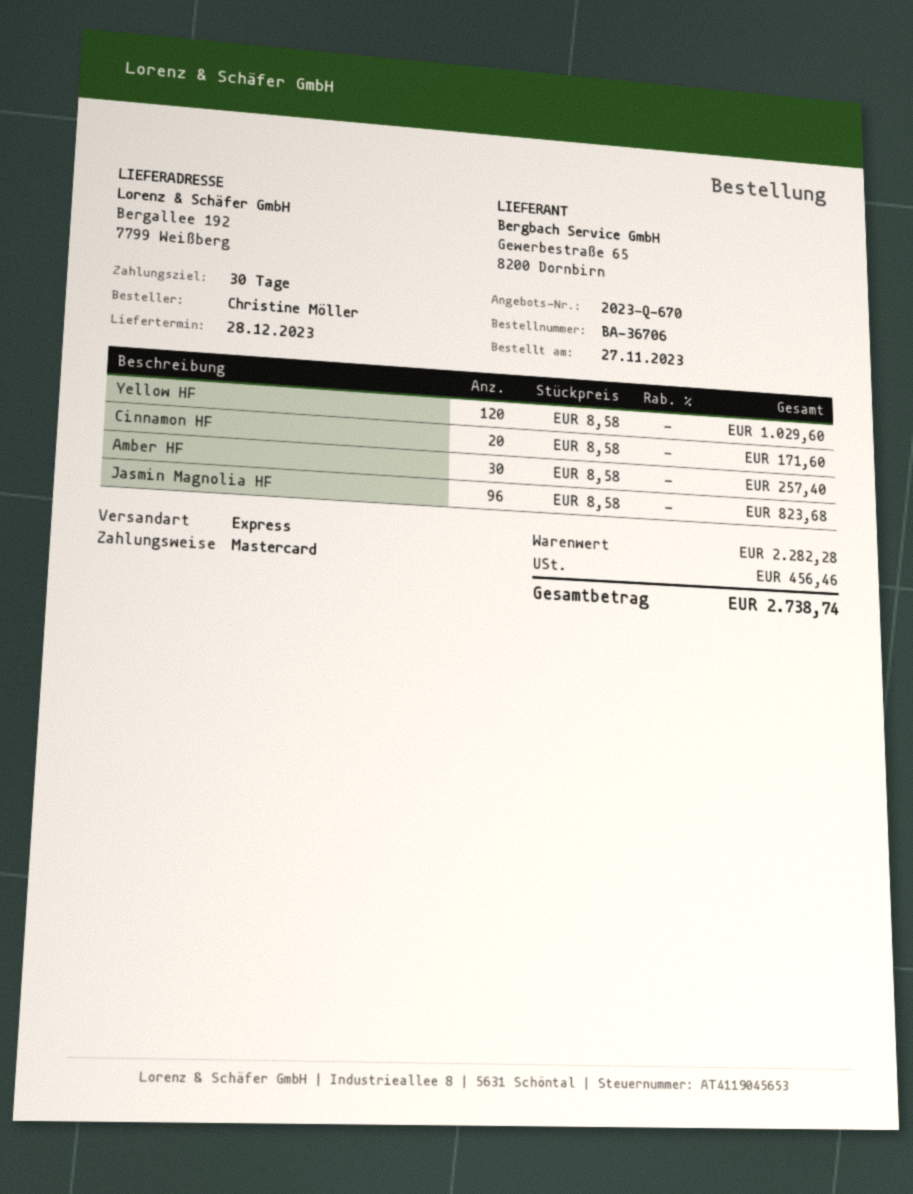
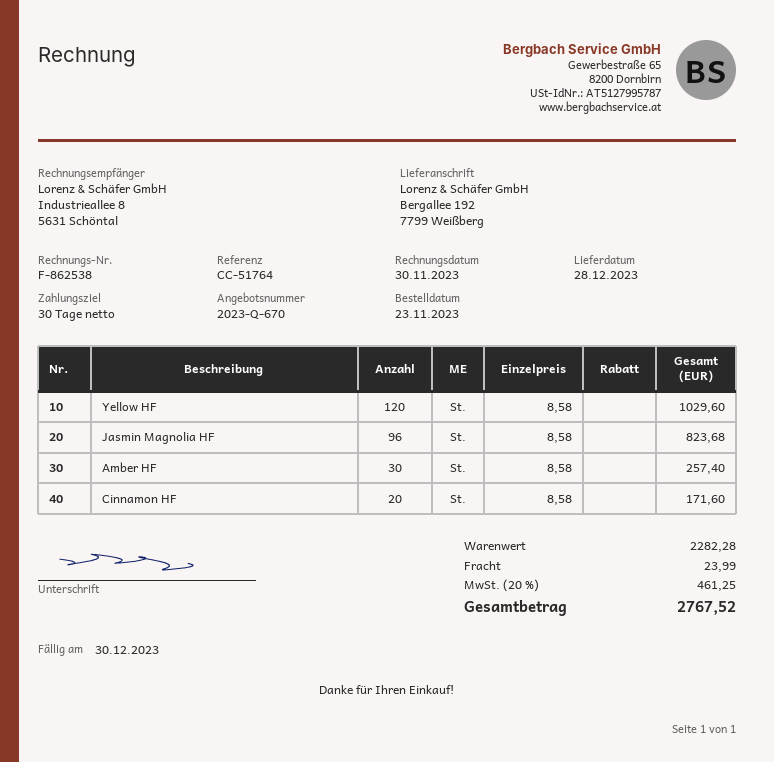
order date: 2023-11-27 -> 2023-11-23
shipping: none -> 23.99
tax: 456.46 -> 461.25
total: 2738.74 -> 2767.52

